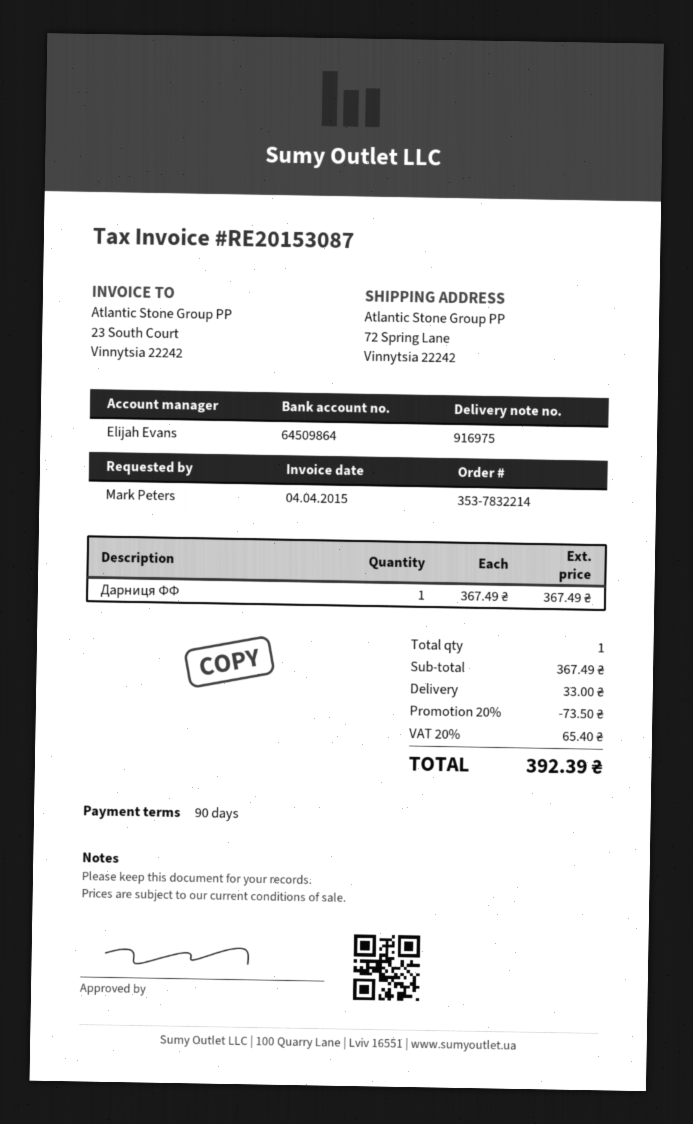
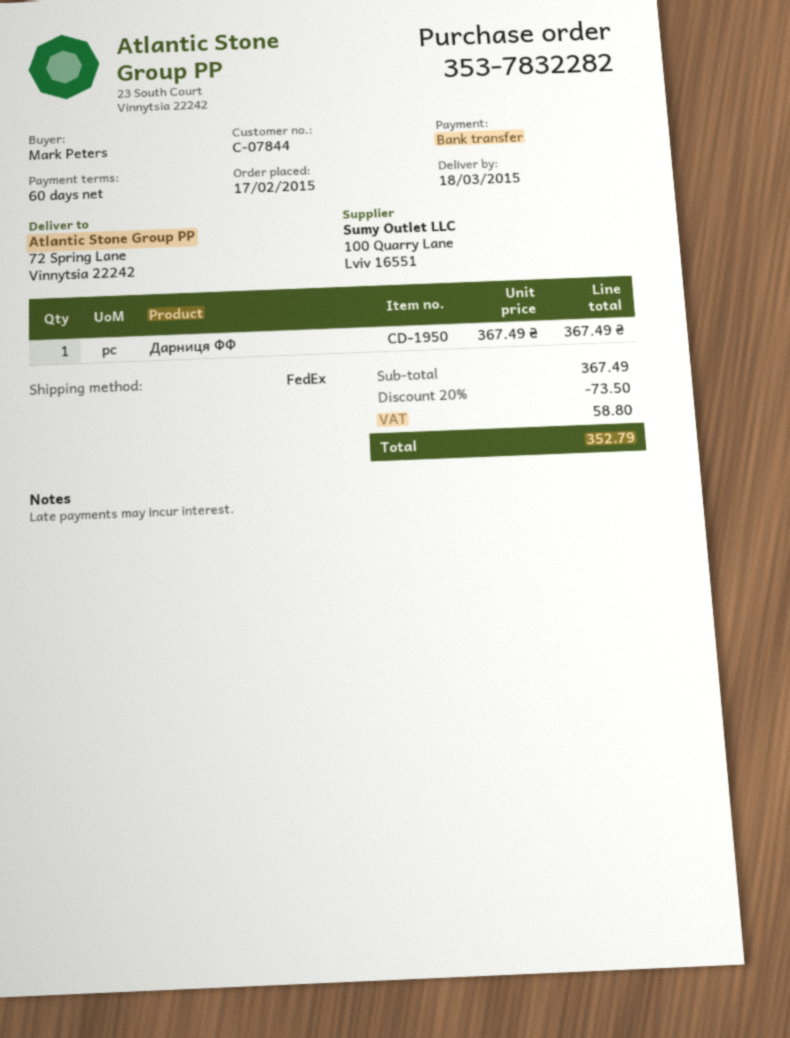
order number: 353-7832214 -> 353-7832282
payment terms: 90 days -> 60 days
shipping: 33.00 -> none
tax: 65.40 -> 58.80
total: 392.39 -> 352.79

